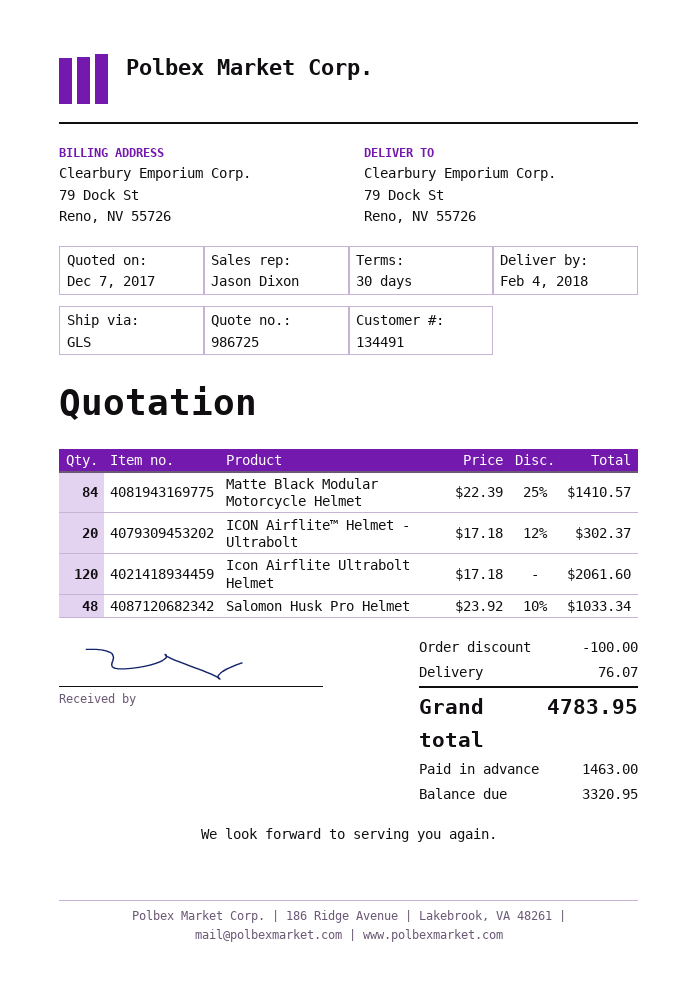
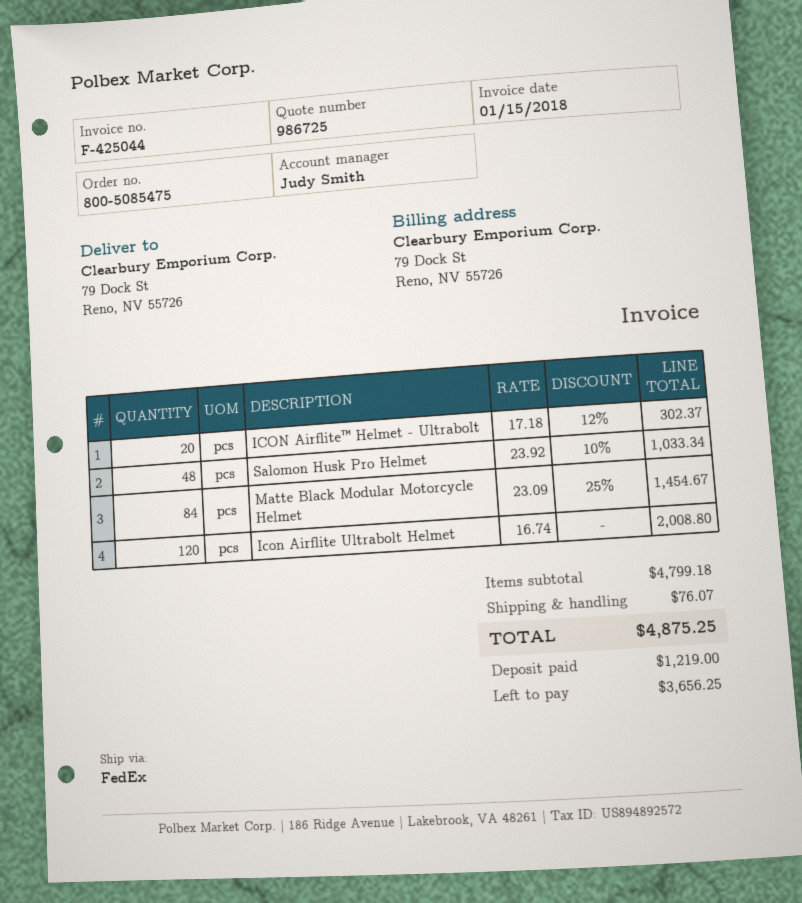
sales rep: Jason Dixon -> Judy Smith
shipping method: GLS -> FedEx
Matte Black Modular Motorcycle Helmet: 84 x 22.39 - 25% = 1410.57 -> 84 x 23.09 - 25% = 1454.67
Icon Airflite Ultrabolt Helmet: 120 x 17.18 = 2061.60 -> 120 x 16.74 = 2008.80
discount: 100.00 -> none
total: 4783.95 -> 4875.25
deposit: 1463.00 -> 1219.00
balance: 3320.95 -> 3656.25

